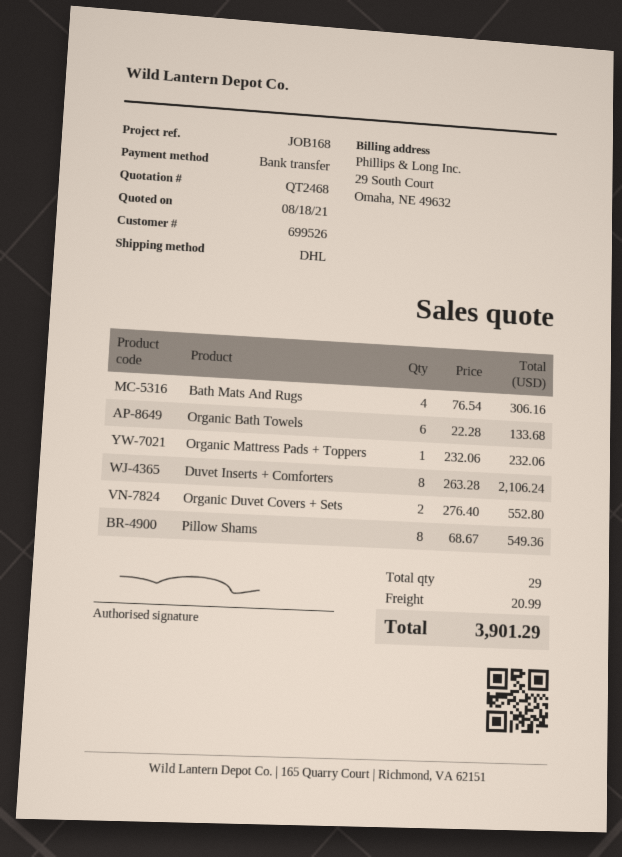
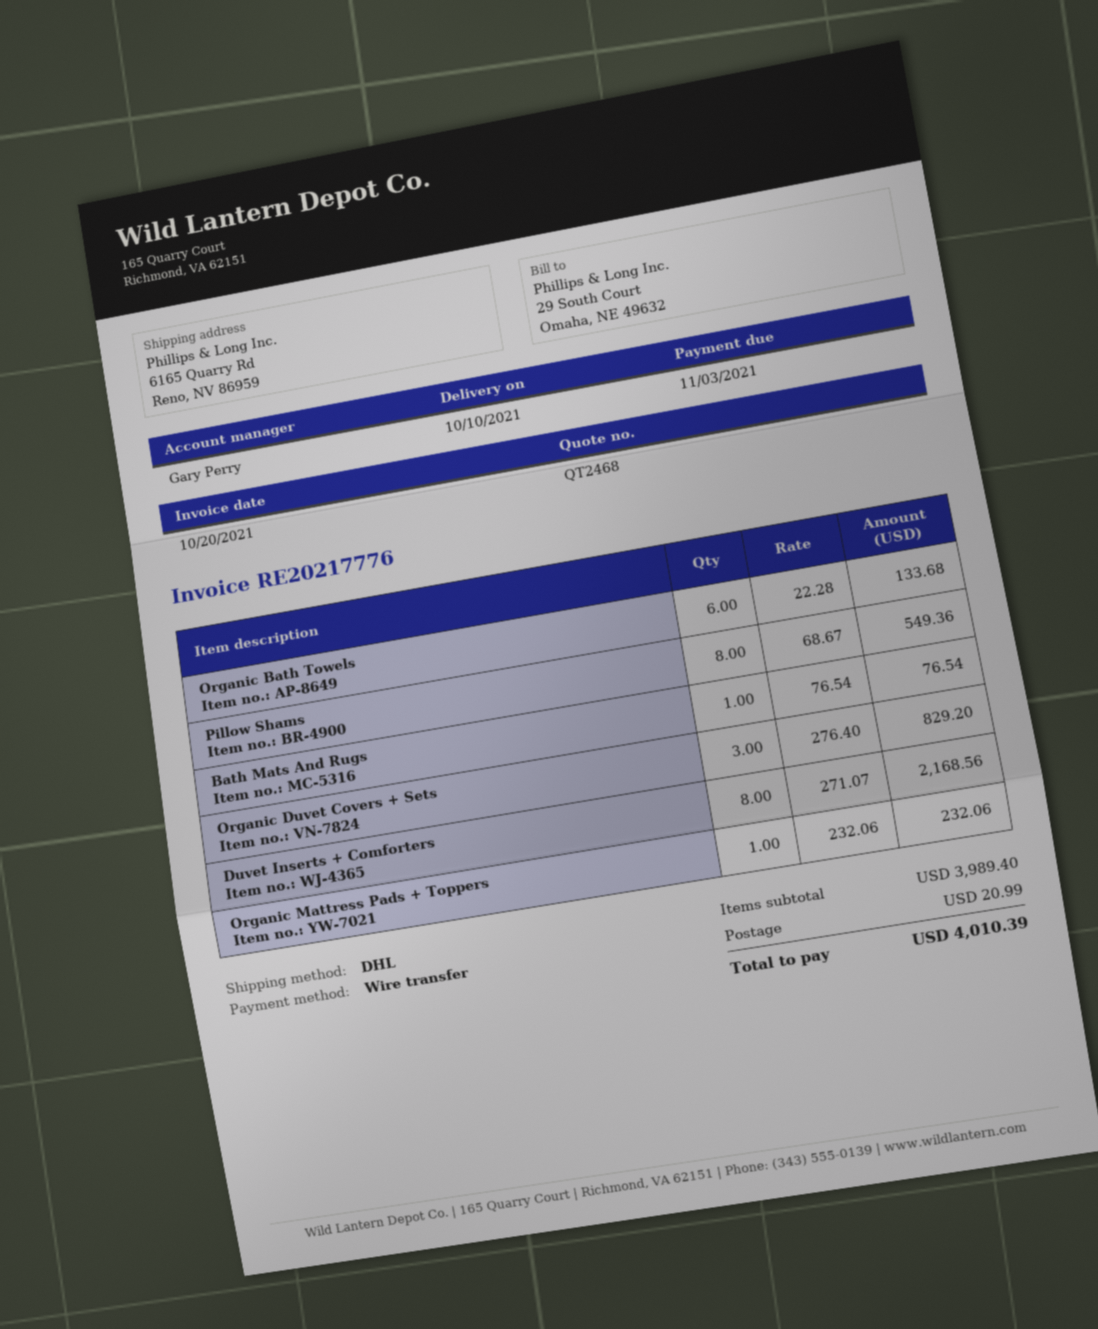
Bath Mats And Rugs: 4 x 76.54 = 306.16 -> 1 x 76.54 = 76.54
Duvet Inserts + Comforters: 8 x 263.28 = 2106.24 -> 8 x 271.07 = 2168.56
Organic Duvet Covers + Sets: 2 x 276.40 = 552.80 -> 3 x 276.40 = 829.20
total: 3901.29 -> 4010.39

